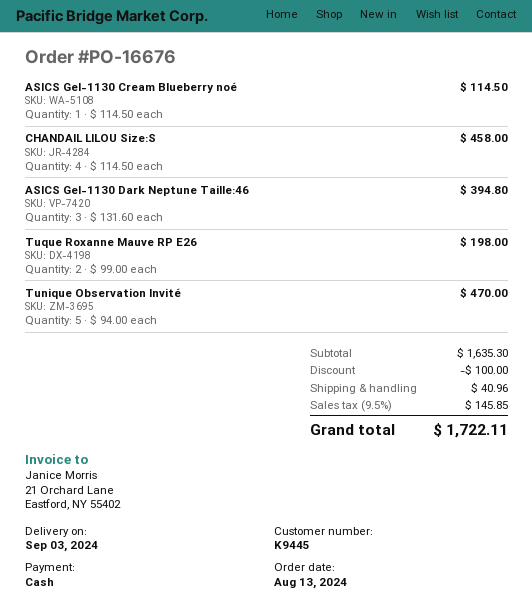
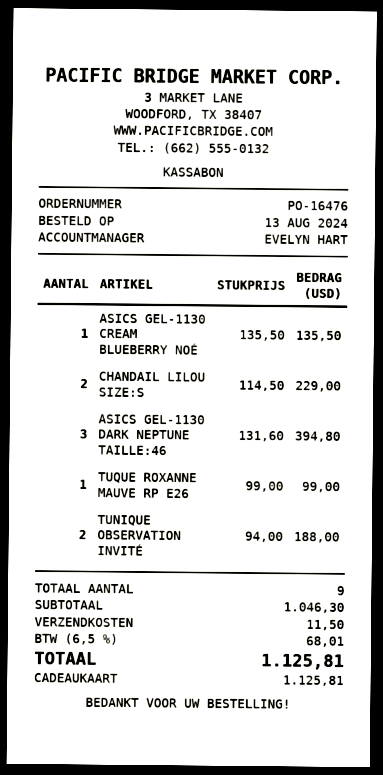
order number: PO-16676 -> PO-16476
payment method: cash -> gift card
ASICS Gel-1130 Cream Blueberry noé: 1 x 114.50 = 114.50 -> 1 x 135.50 = 135.50
CHANDAIL LILOU Size:S: 4 x 114.50 = 458.00 -> 2 x 114.50 = 229.00
Tuque Roxanne Mauve RP E26: 2 x 99.00 = 198.00 -> 1 x 99.00 = 99.00
Tunique Observation Invité: 5 x 94.00 = 470.00 -> 2 x 94.00 = 188.00
subtotal: 1635.30 -> 1046.30
discount: 100.00 -> none
shipping: 40.96 -> 11.50
tax: 9.5% = 145.85 -> 6.5% = 68.01
total: 1722.11 -> 1125.81

